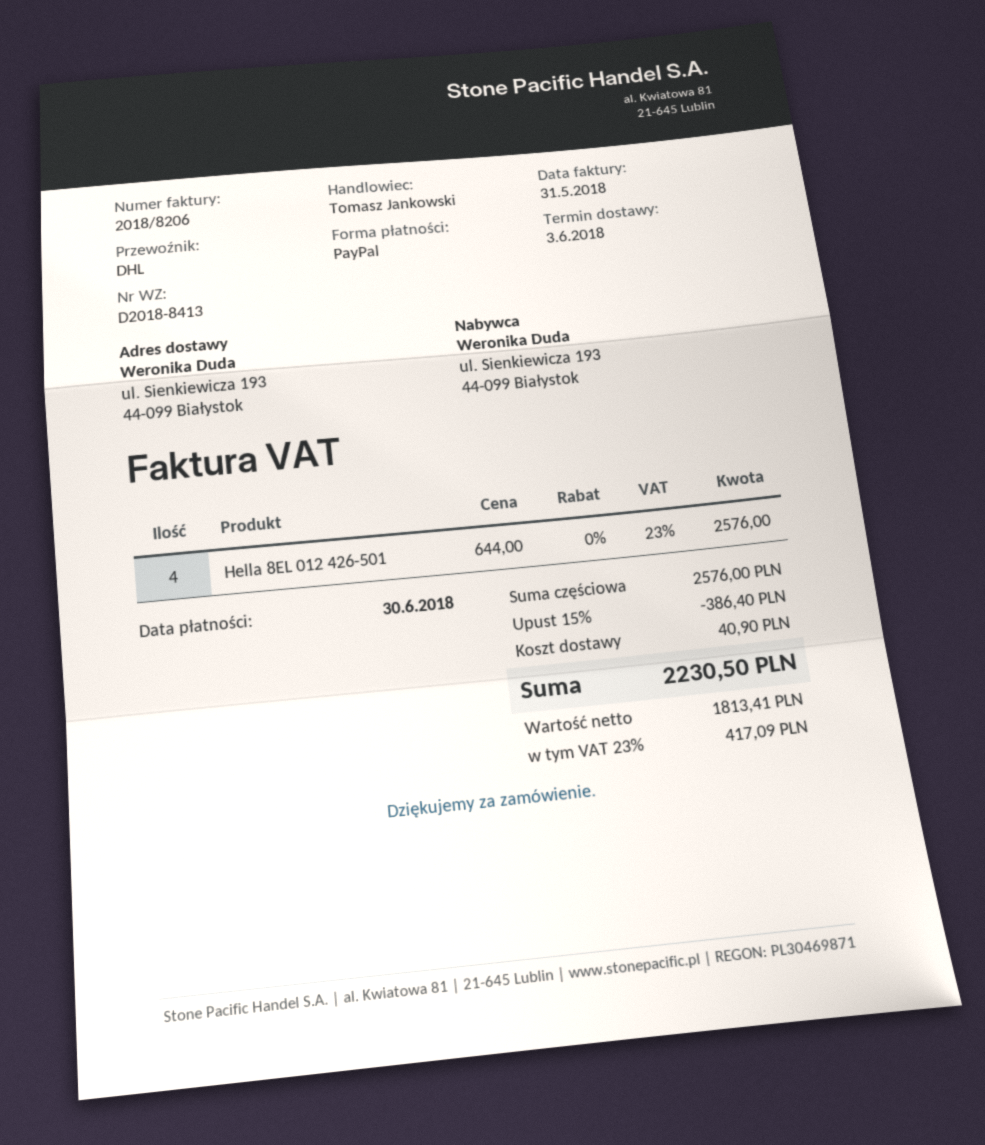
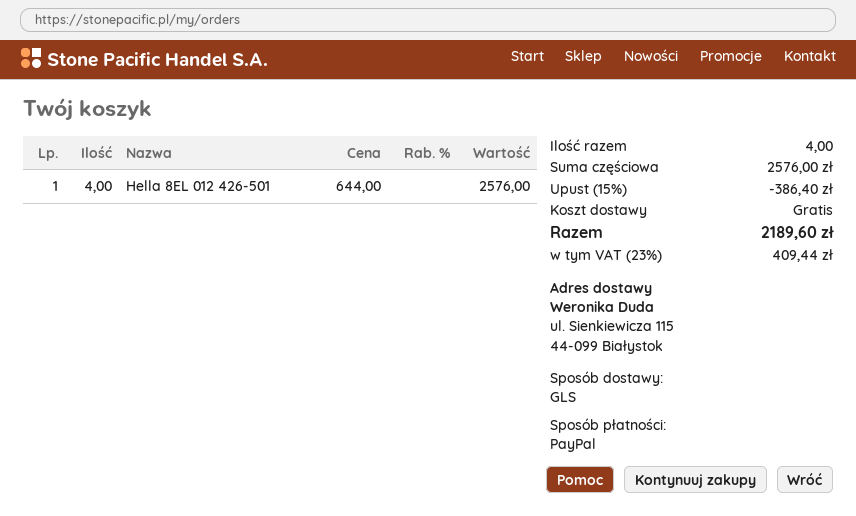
shipping method: DHL -> GLS
ship to: ul. Sienkiewicza 193, 44-099 Białystok -> ul. Sienkiewicza 115, 44-099 Białystok
shipping: 40.90 -> 0.00
tax: 23% = 417.09 -> 23% = 409.44
total: 2230.50 -> 2189.60

